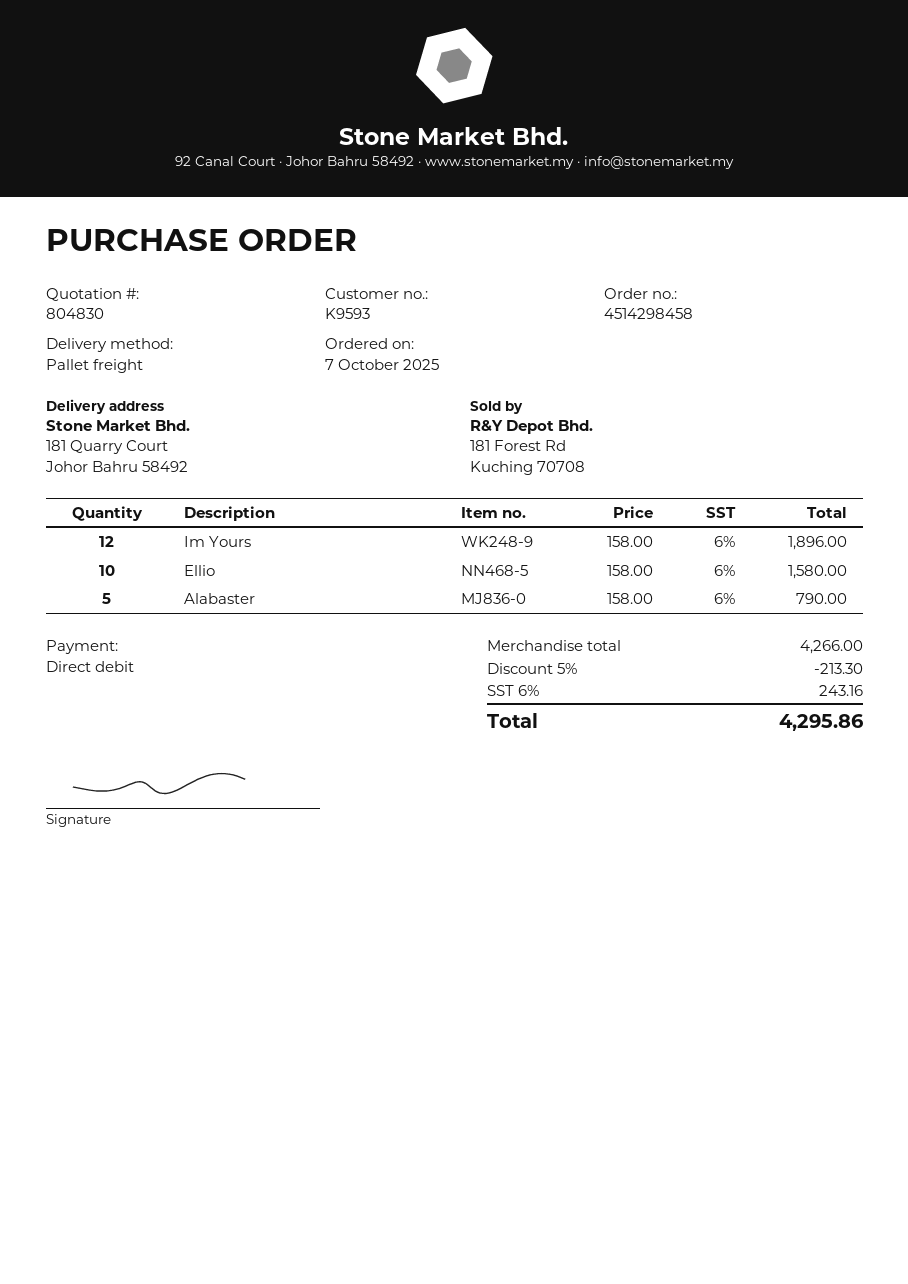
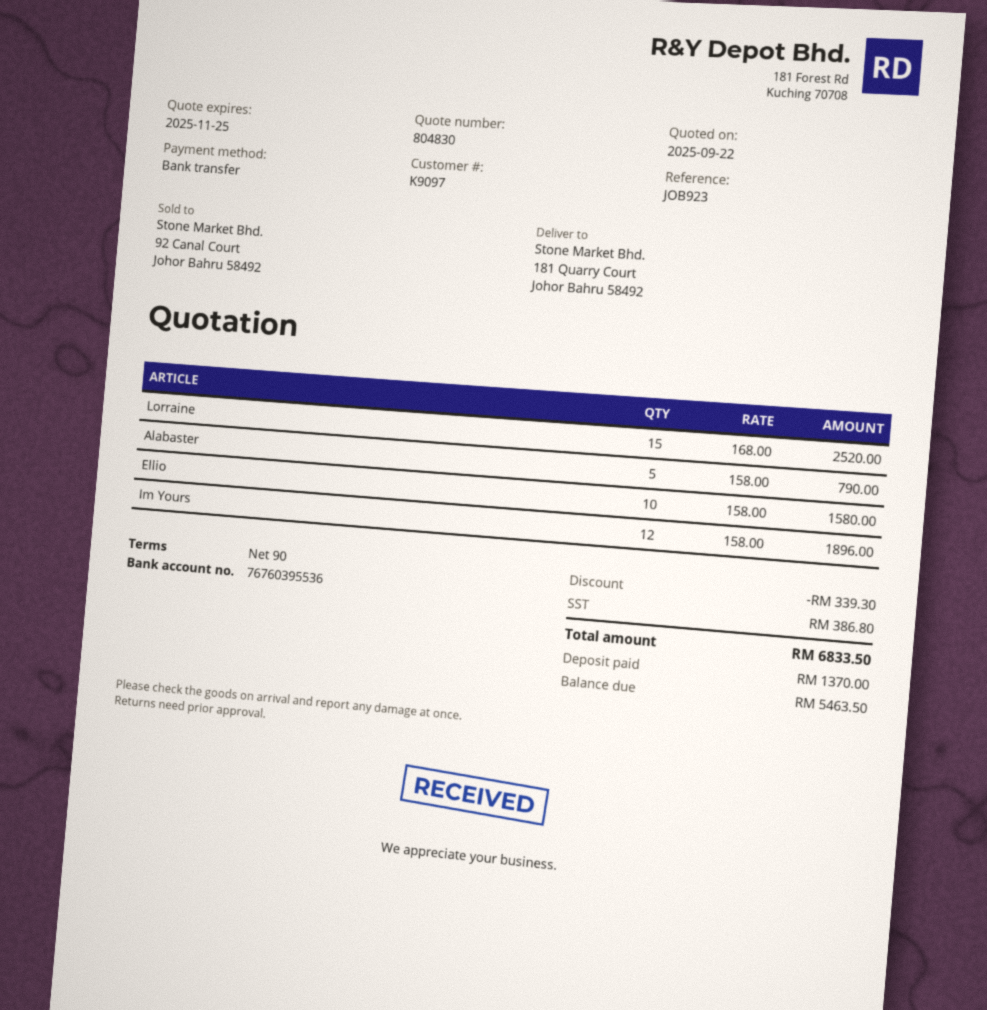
customer number: K9593 -> K9097
payment method: direct debit -> bank transfer
Lorraine: none -> 15 x 168.00 = 2520.00
discount: 213.30 -> 339.30
tax: 243.16 -> 386.80
total: 4295.86 -> 6833.50

